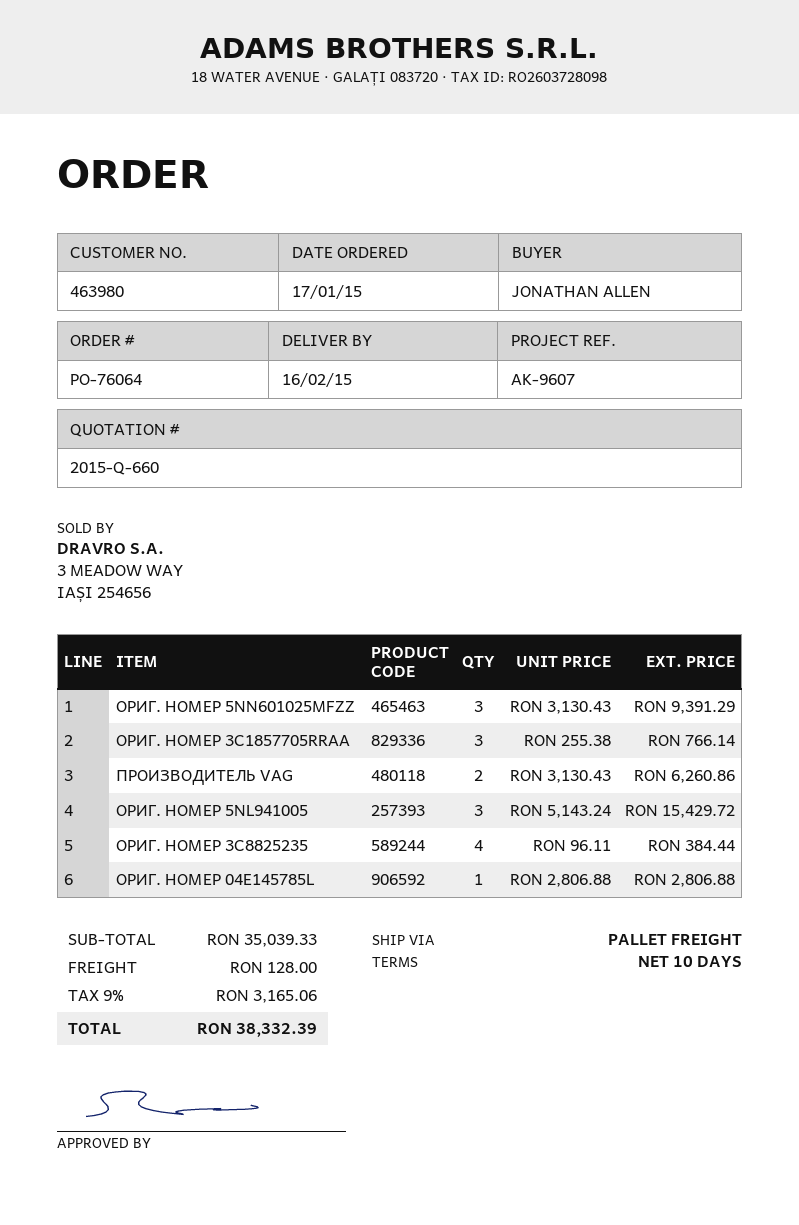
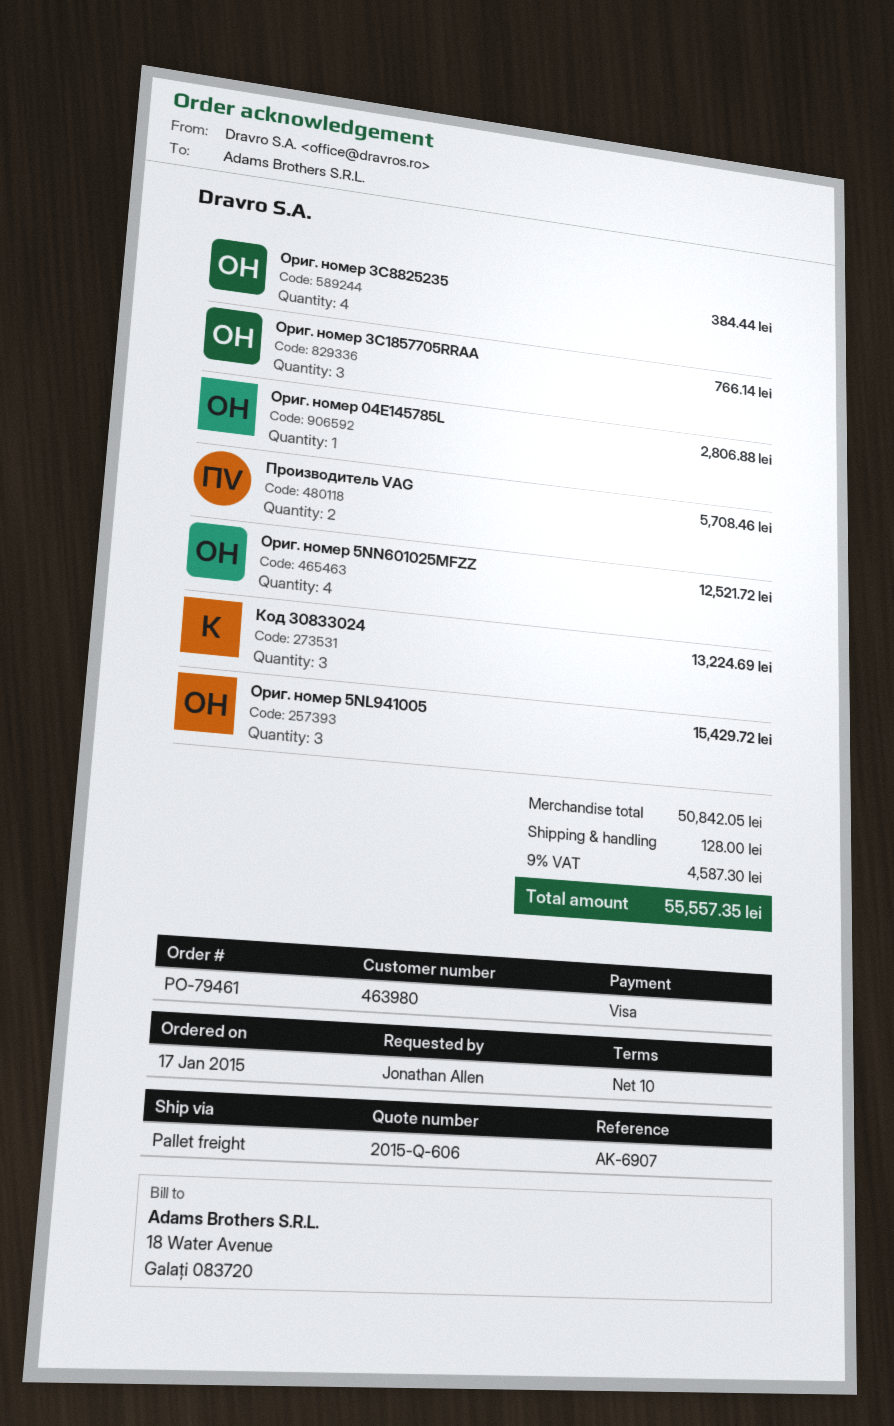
quote number: 2015-Q-660 -> 2015-Q-606
order number: PO-76064 -> PO-79461
reference: AK-9607 -> AK-6907
ОРИГ. НОМЕР 5NN601025MFZZ: 3 for 9391.29 -> 4 for 12521.72
ПРОИЗВОДИТЕЛЬ VAG: 2 for 6260.86 -> 2 for 5708.46
Код 30833024: none -> 3 for 13224.69
subtotal: 35039.33 -> 50842.05
tax: 9% = 3165.06 -> 9% = 4587.30
total: 38332.39 -> 55557.35

